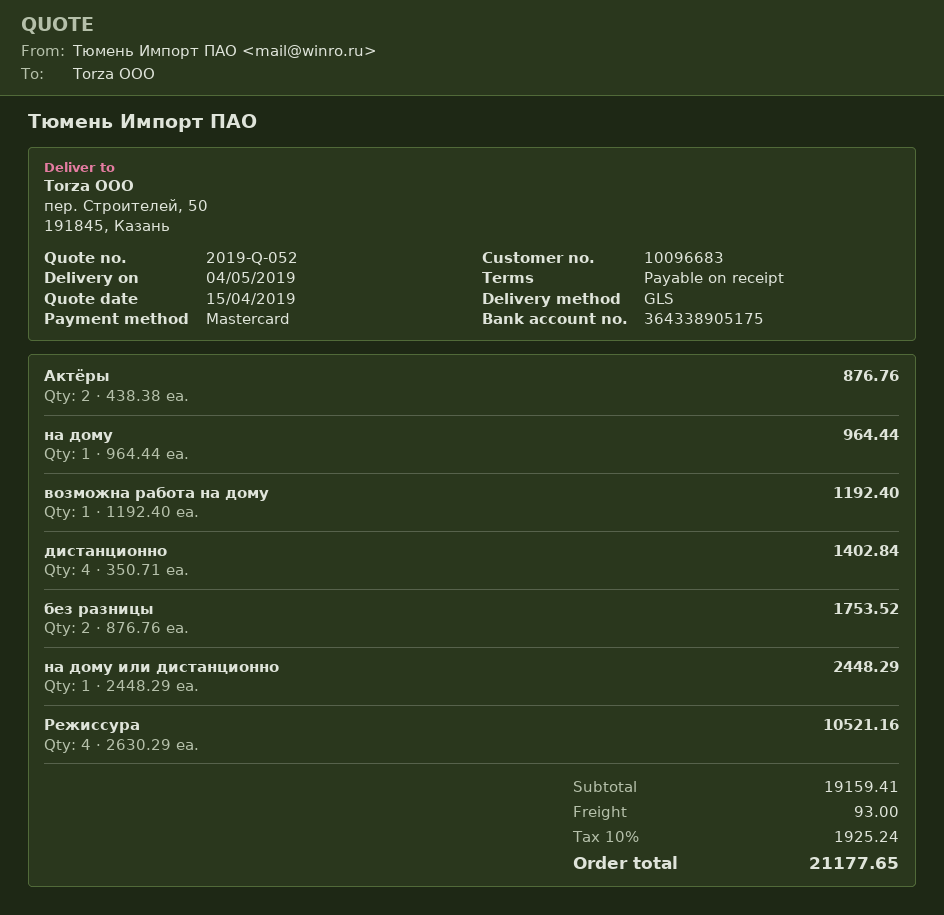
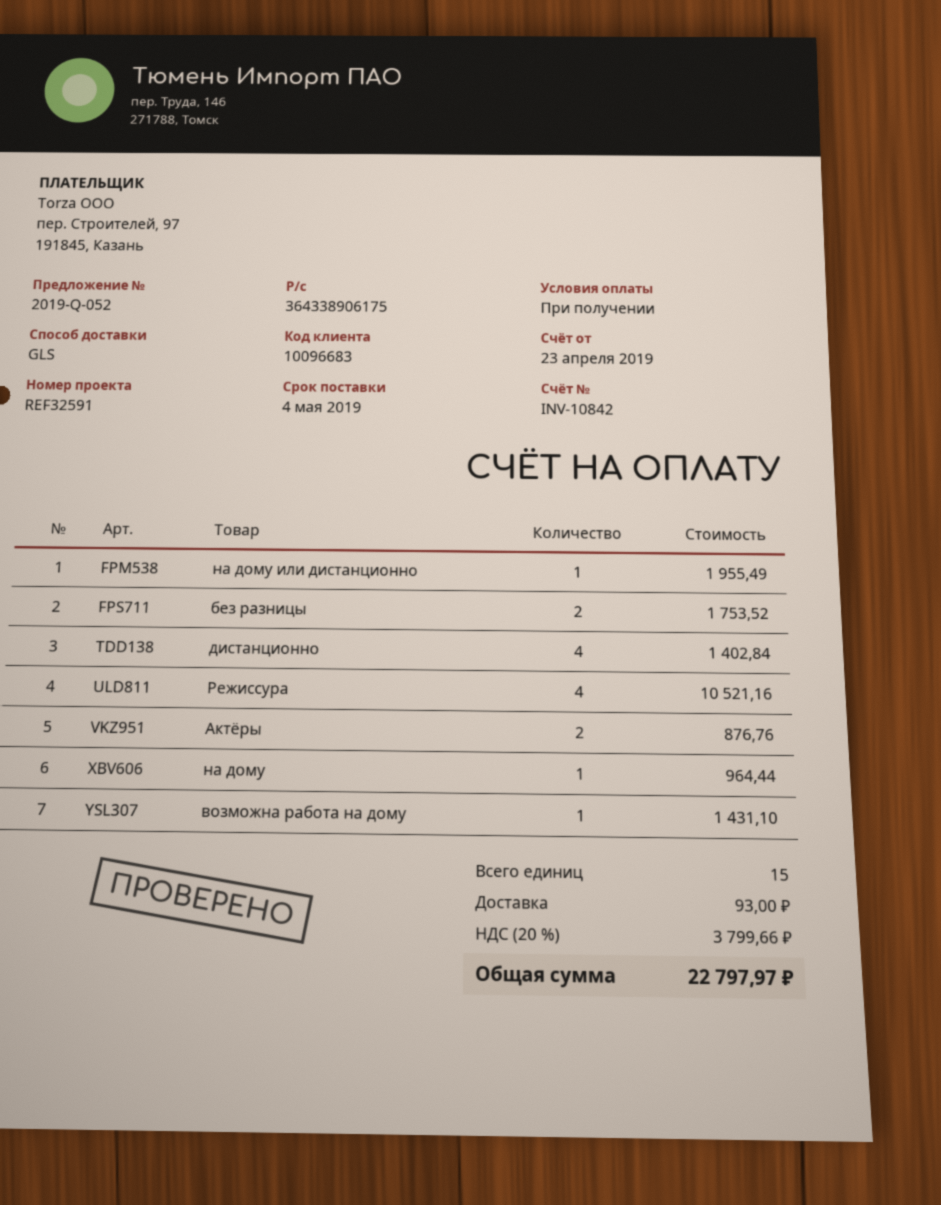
bank account: 364338905175 -> 364338906175
возможна работа на дому: 1 for 1192.40 -> 1 for 1431.10
на дому или дистанционно: 1 for 2448.29 -> 1 for 1955.49
tax: 10% = 1925.24 -> 20% = 3799.66
total: 21177.65 -> 22797.97

